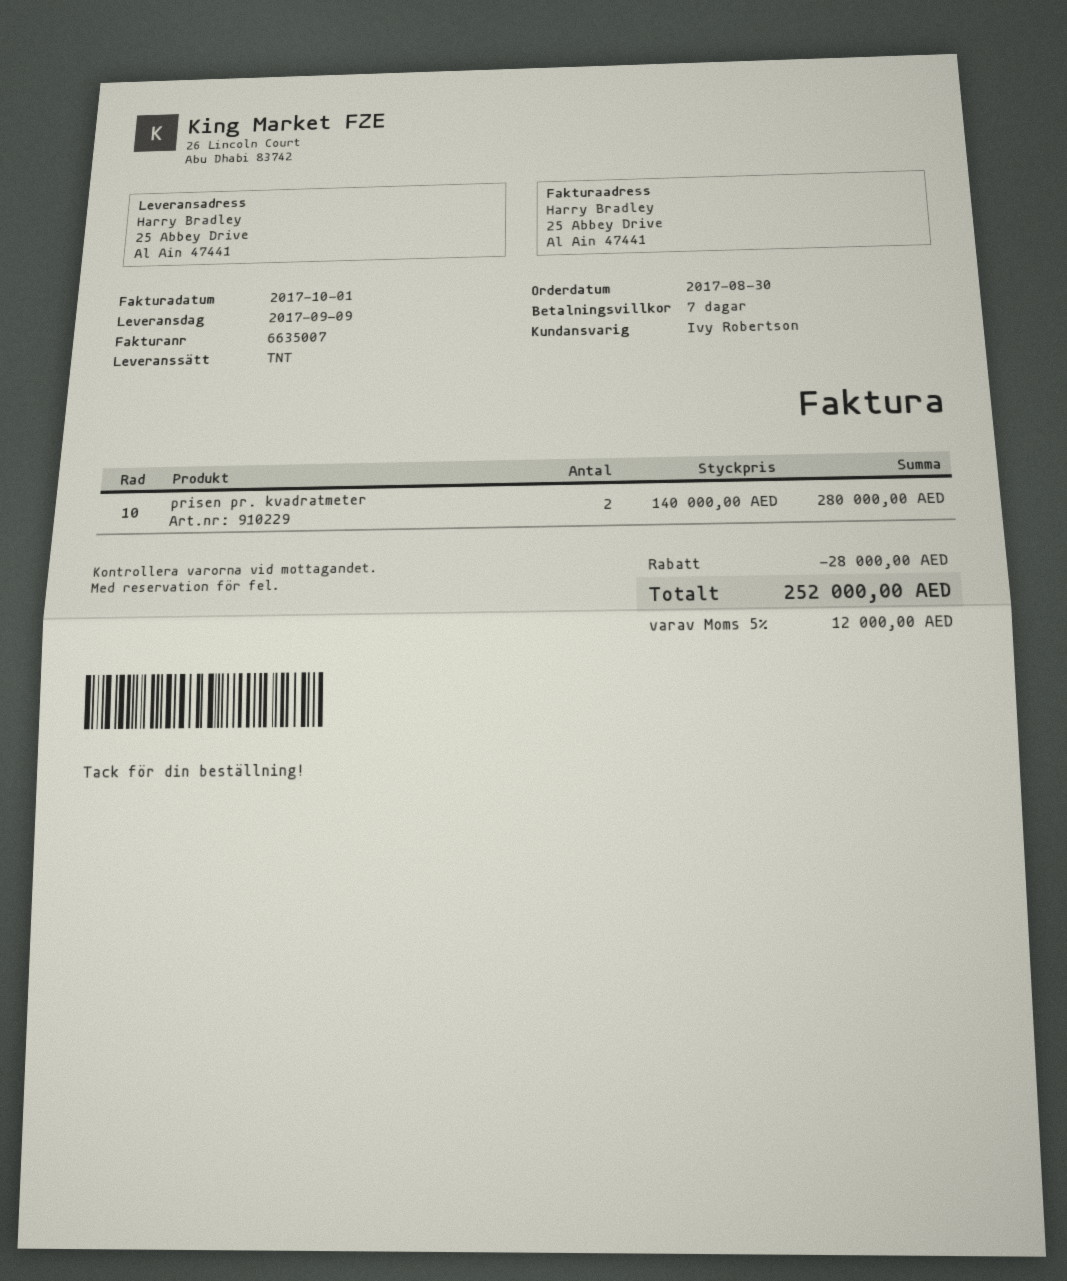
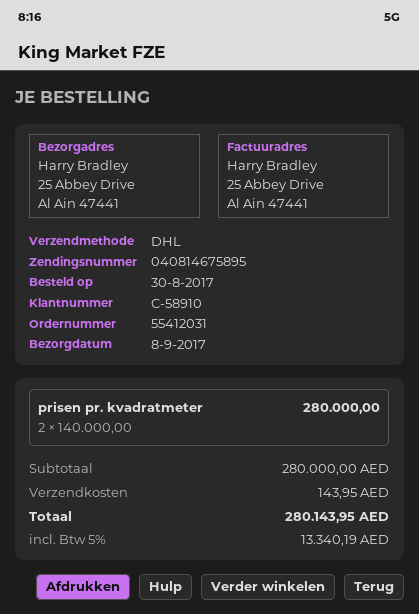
delivery date: 2017-09-09 -> 2017-09-08
shipping method: TNT -> DHL
discount: 28000.00 -> none
shipping: none -> 143.95
tax: 5% = 12000.00 -> 5% = 13340.19
total: 252000.00 -> 280143.95

